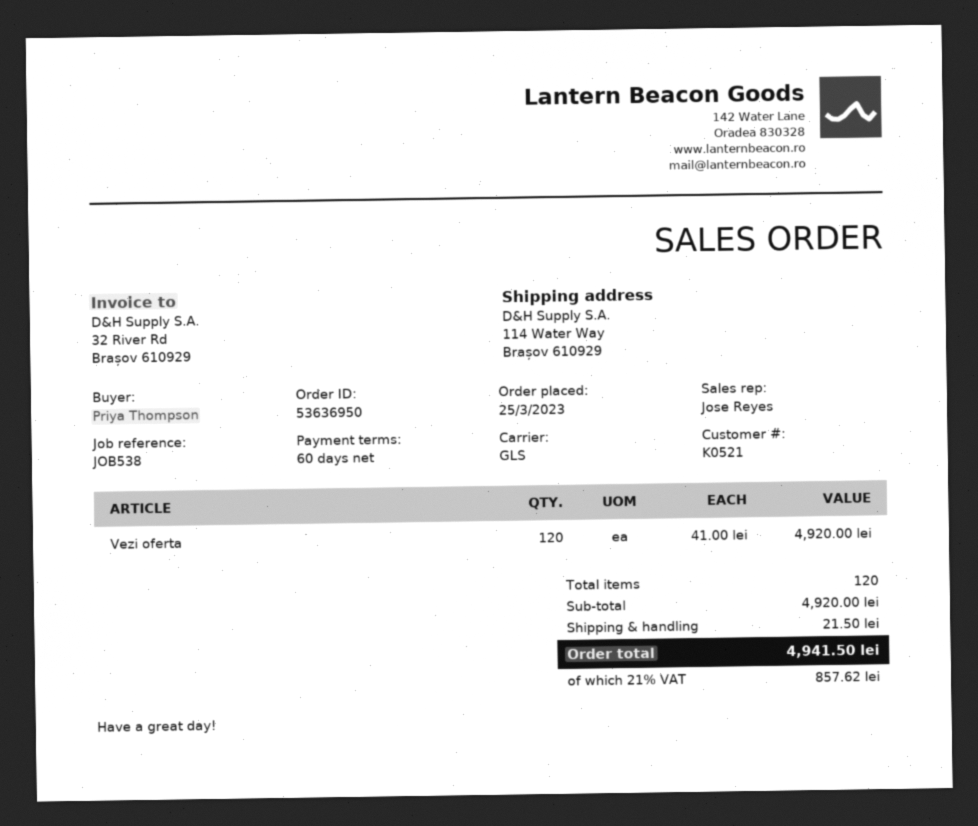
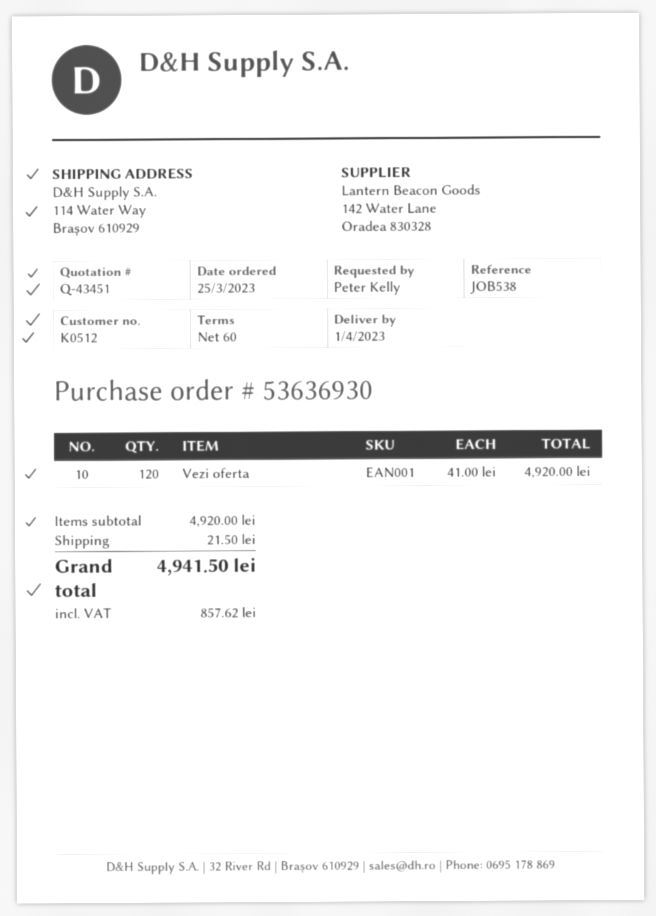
order number: 53636950 -> 53636930
customer number: K0521 -> K0512
ordered by: Priya Thompson -> Peter Kelly

